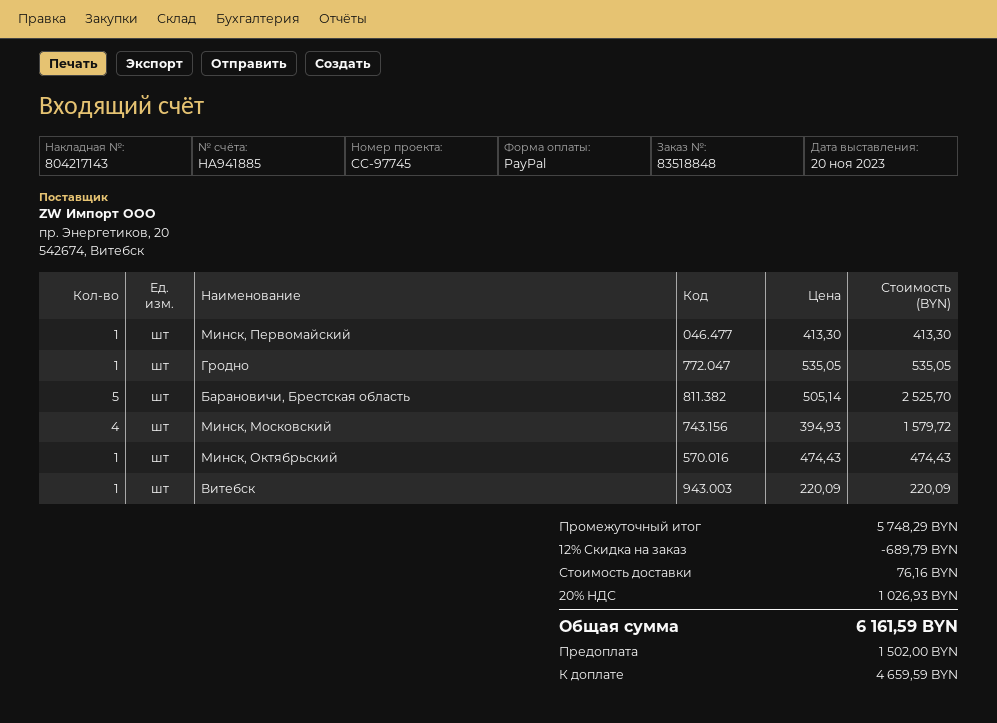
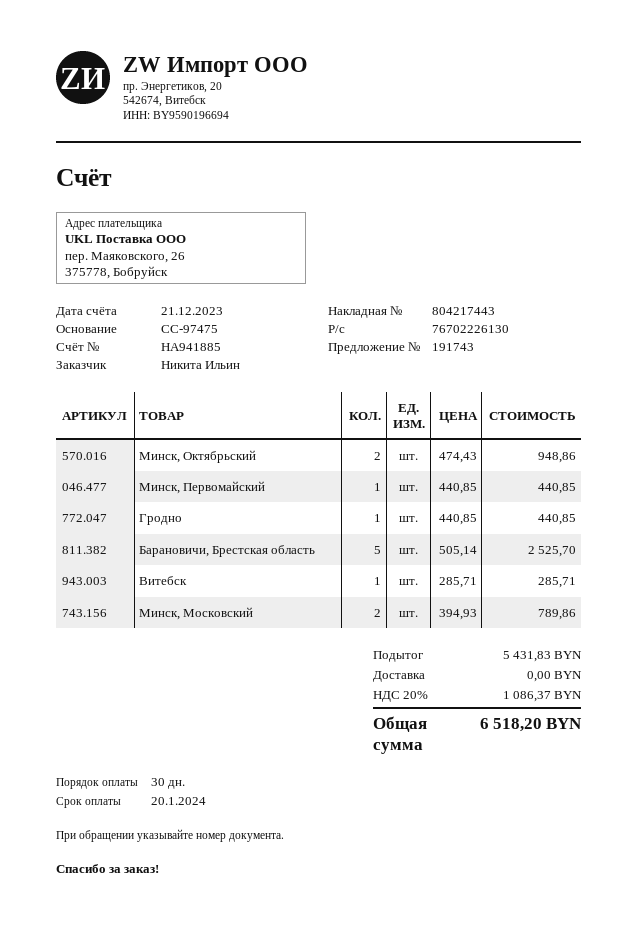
delivery note number: 804217143 -> 804217443
invoice date: 2023-11-20 -> 2023-12-21
reference: CC-97745 -> CC-97475
Минск, Первомайский: 1 x 413.30 = 413.30 -> 1 x 440.85 = 440.85
Гродно: 1 x 535.05 = 535.05 -> 1 x 440.85 = 440.85
Минск, Московский: 4 x 394.93 = 1579.72 -> 2 x 394.93 = 789.86
Минск, Октябрьский: 1 x 474.43 = 474.43 -> 2 x 474.43 = 948.86
Витебск: 1 x 220.09 = 220.09 -> 1 x 285.71 = 285.71
subtotal: 5748.29 -> 5431.83
discount: 12% = 689.79 -> none
shipping: 76.16 -> 0.00
tax: 20% = 1026.93 -> 20% = 1086.37
total: 6161.59 -> 6518.20

